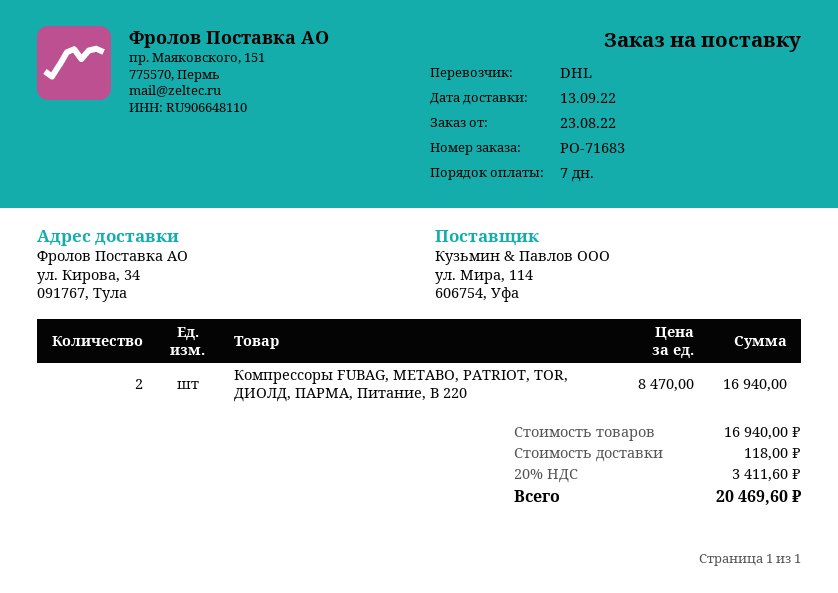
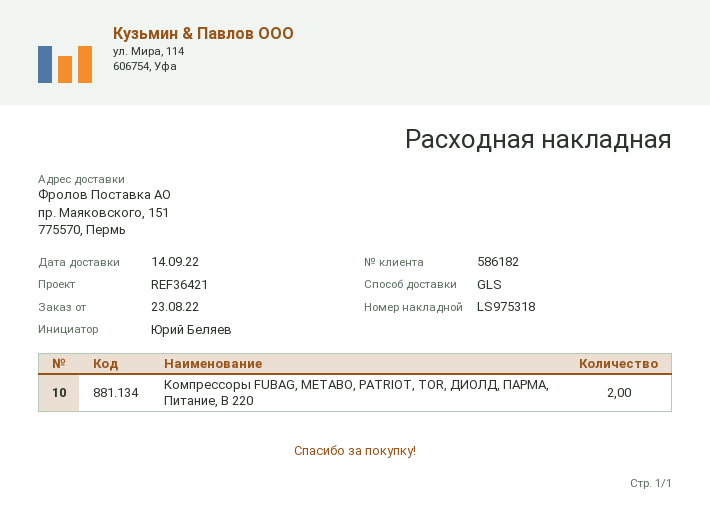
delivery date: 2022-09-13 -> 2022-09-14
shipping method: DHL -> GLS
ship to: ул. Кирова, 34, 091767, Тула -> пр. Маяковского, 151, 775570, Пермь

